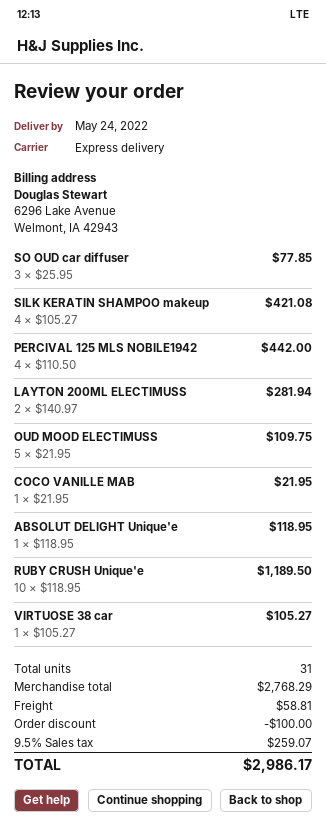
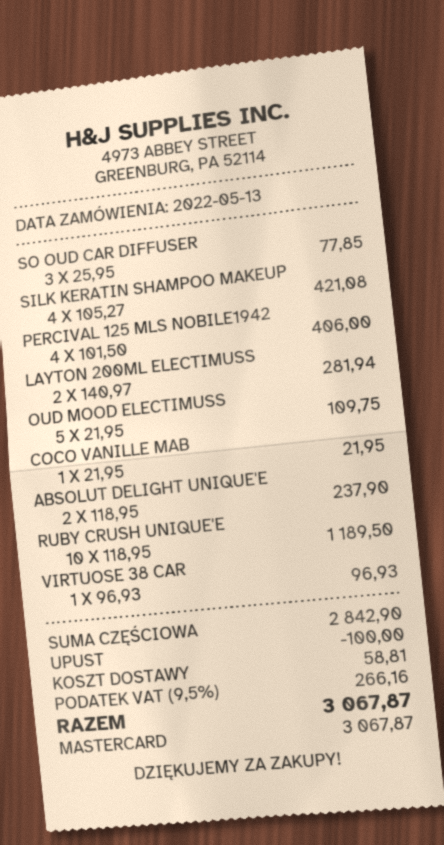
PERCIVAL 125 MLS NOBILE1942: 4 x 110.50 = 442.00 -> 4 x 101.50 = 406.00
ABSOLUT DELIGHT Unique'e: 1 x 118.95 = 118.95 -> 2 x 118.95 = 237.90
VIRTUOSE 38 car: 1 x 105.27 = 105.27 -> 1 x 96.93 = 96.93
subtotal: 2768.29 -> 2842.90
tax: 9.5% = 259.07 -> 9.5% = 266.16
total: 2986.17 -> 3067.87

